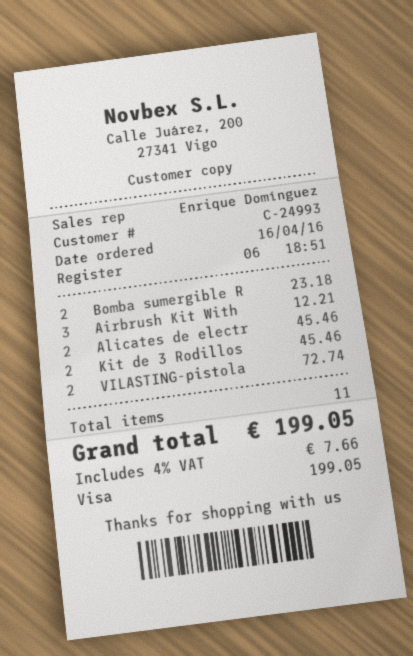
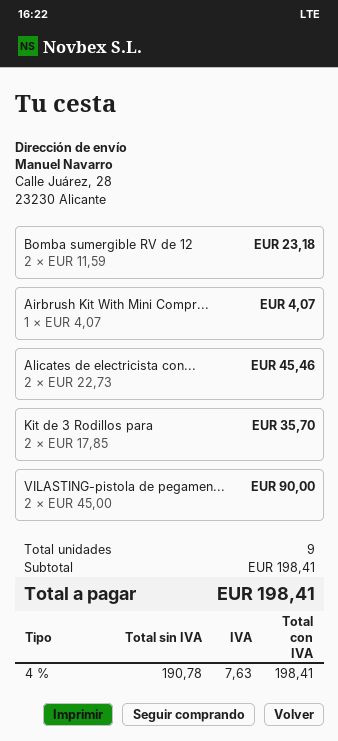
Airbrush Kit With: 3 for 12.21 -> 1 for 4.07
Kit de 3 Rodillos: 2 for 45.46 -> 2 for 35.70
VILASTING-pistola: 2 for 72.74 -> 2 for 90.00
total quantity: 11 -> 9
tax: 4% = 7.66 -> 4% = 7.63
total: 199.05 -> 198.41

